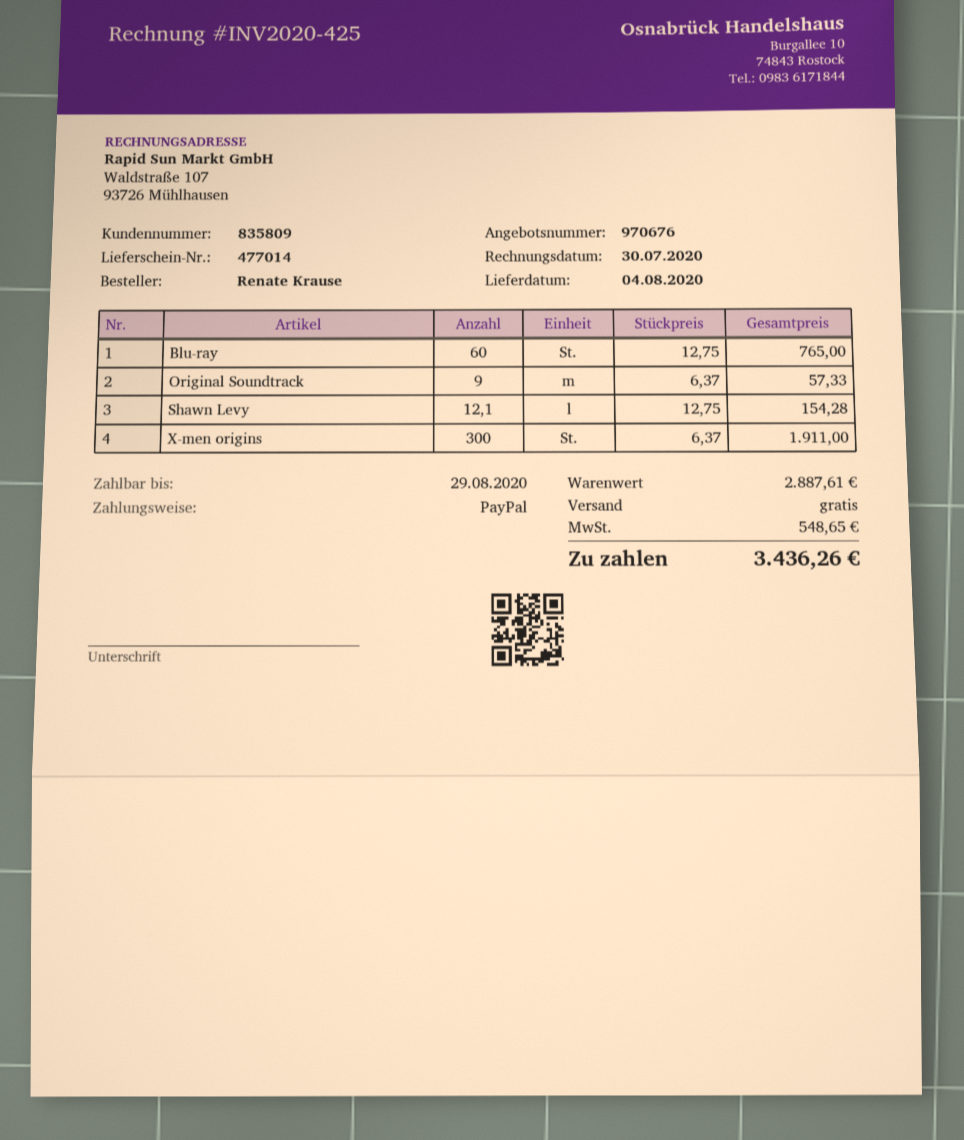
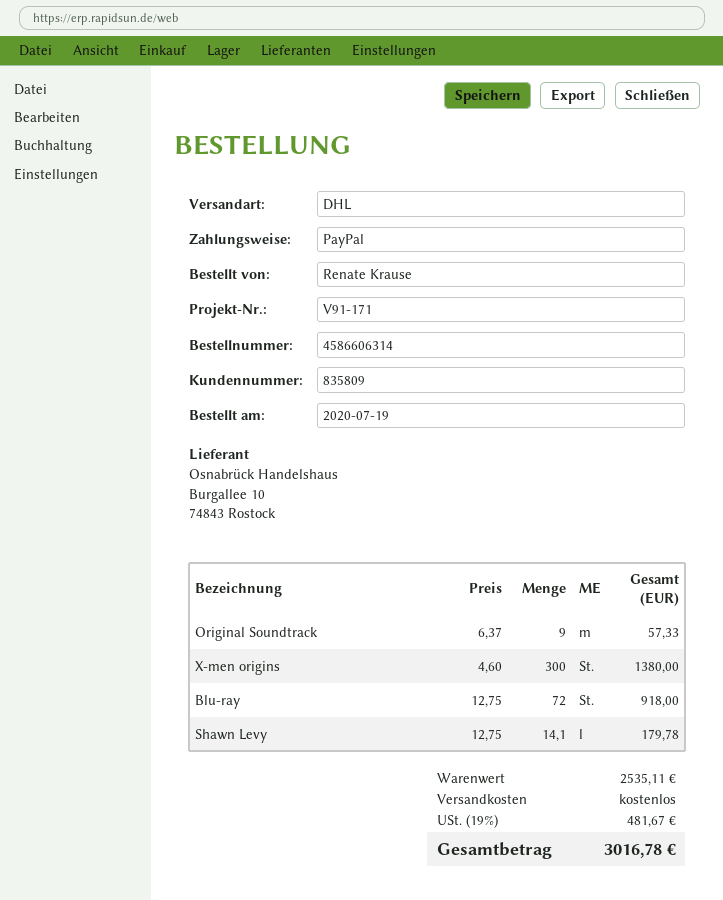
Blu-ray: 60 x 12.75 = 765.00 -> 72 x 12.75 = 918.00
Shawn Levy: 12.1 x 12.75 = 154.28 -> 14.1 x 12.75 = 179.78
X-men origins: 300 x 6.37 = 1911.00 -> 300 x 4.60 = 1380.00
subtotal: 2887.61 -> 2535.11
tax: 548.65 -> 481.67
total: 3436.26 -> 3016.78

